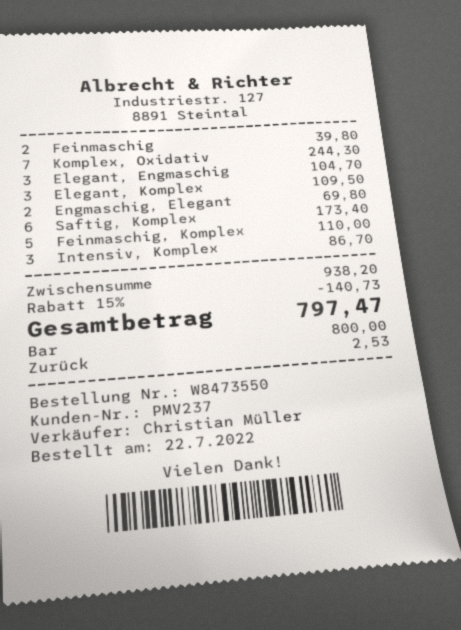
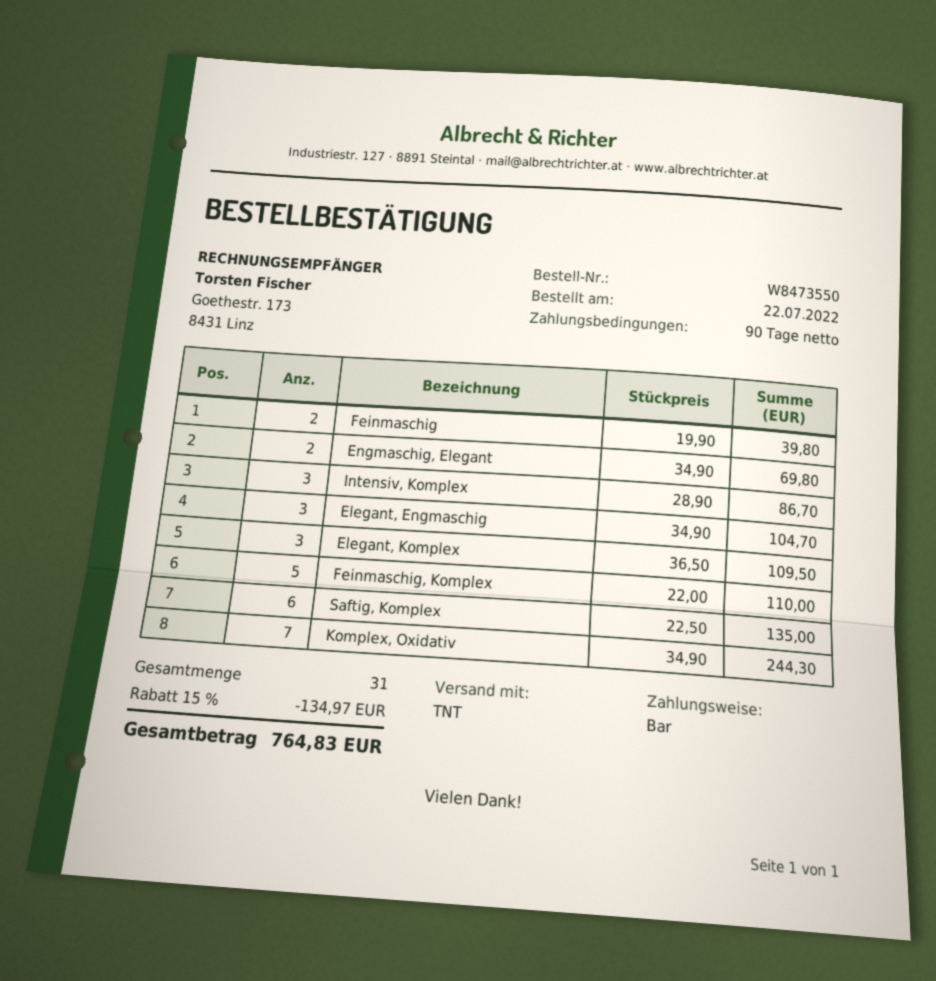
Saftig, Komplex: 6 for 173.40 -> 6 for 135.00
discount: 15% = 140.73 -> 15% = 134.97
total: 797.47 -> 764.83

